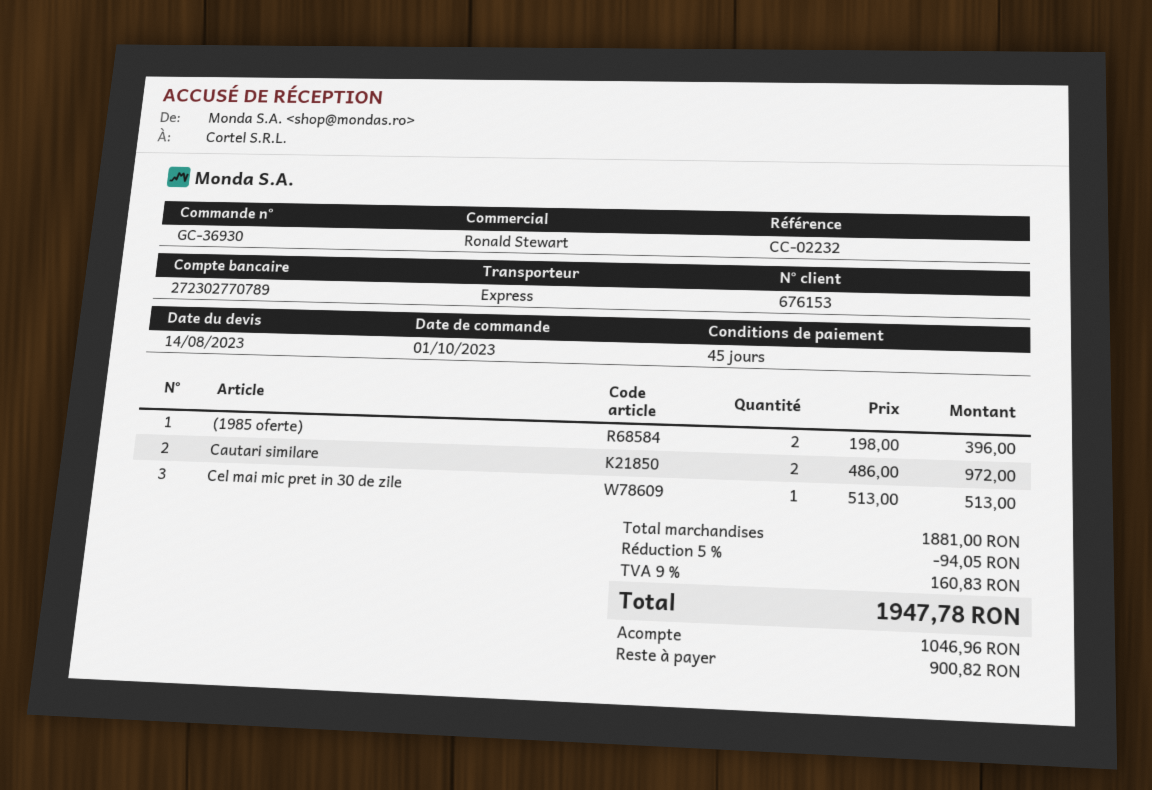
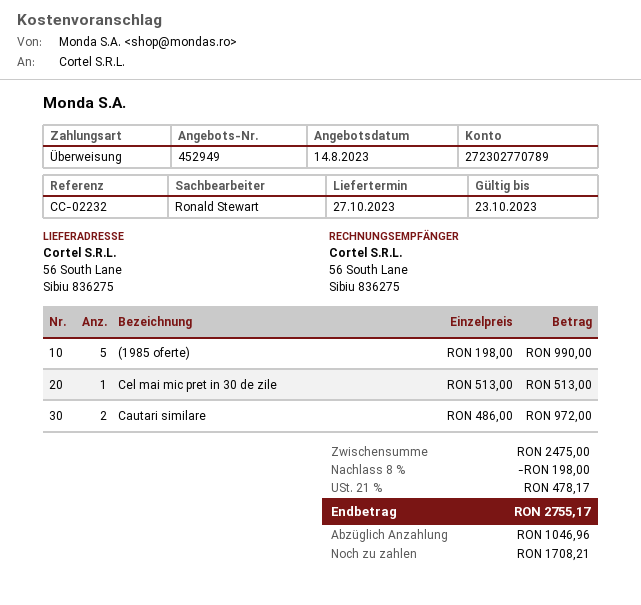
(1985 oferte): 2 x 198.00 = 396.00 -> 5 x 198.00 = 990.00
subtotal: 1881.00 -> 2475.00
discount: 5% = 94.05 -> 8% = 198.00
tax: 9% = 160.83 -> 21% = 478.17
total: 1947.78 -> 2755.17
balance: 900.82 -> 1708.21

